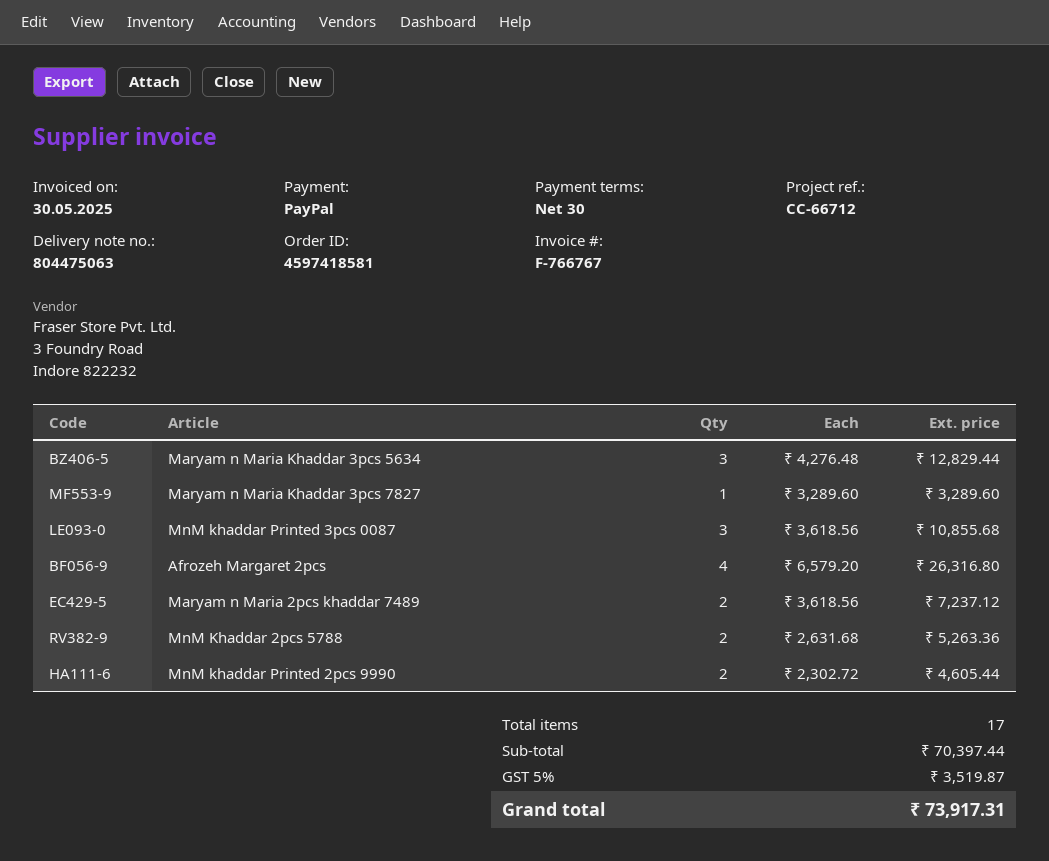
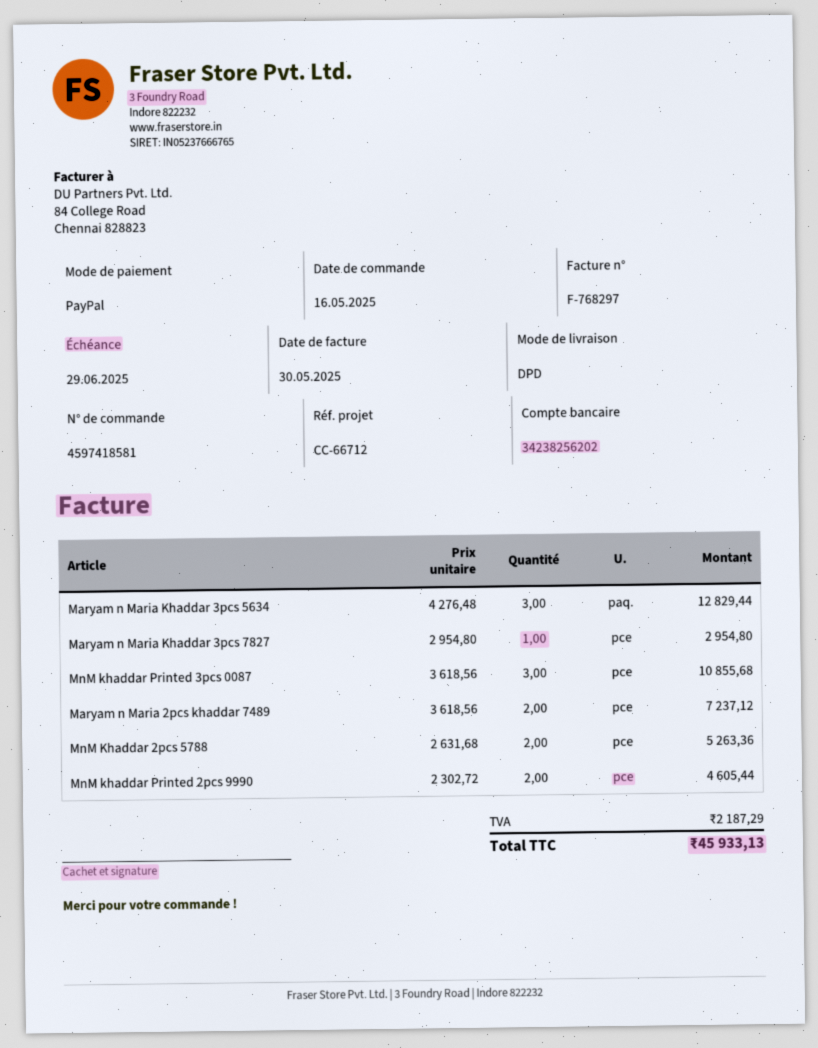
invoice number: F-766767 -> F-768297
Maryam n Maria Khaddar 3pcs 7827: 1 x 3289.60 = 3289.60 -> 1 x 2954.80 = 2954.80
Afrozeh Margaret 2pcs: 4 x 6579.20 = 26316.80 -> none
tax: 3519.87 -> 2187.29
total: 73917.31 -> 45933.13

